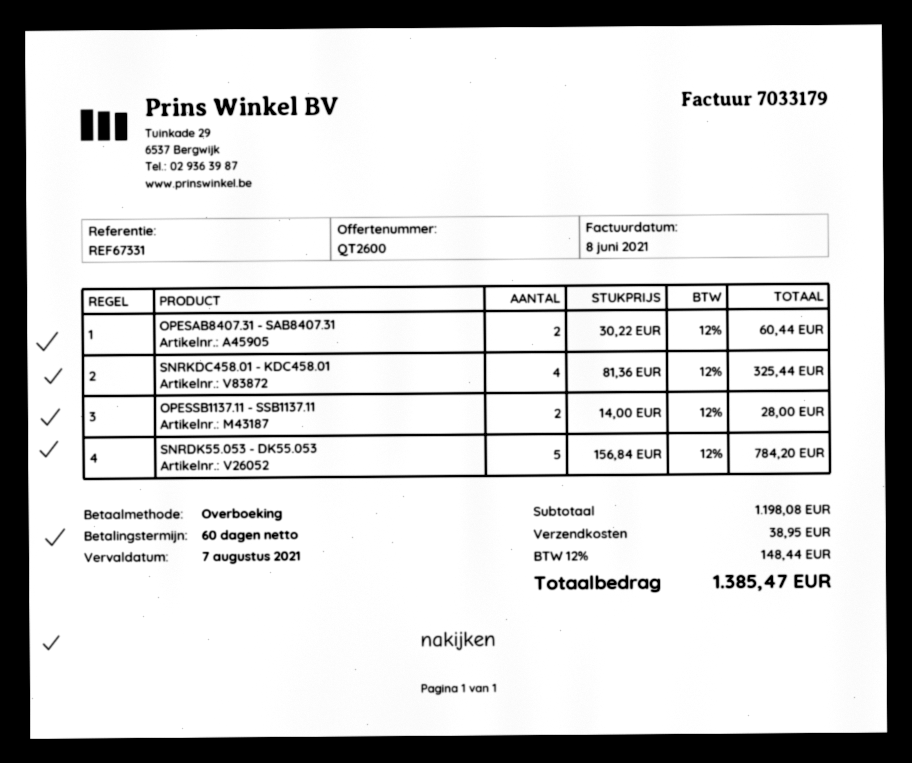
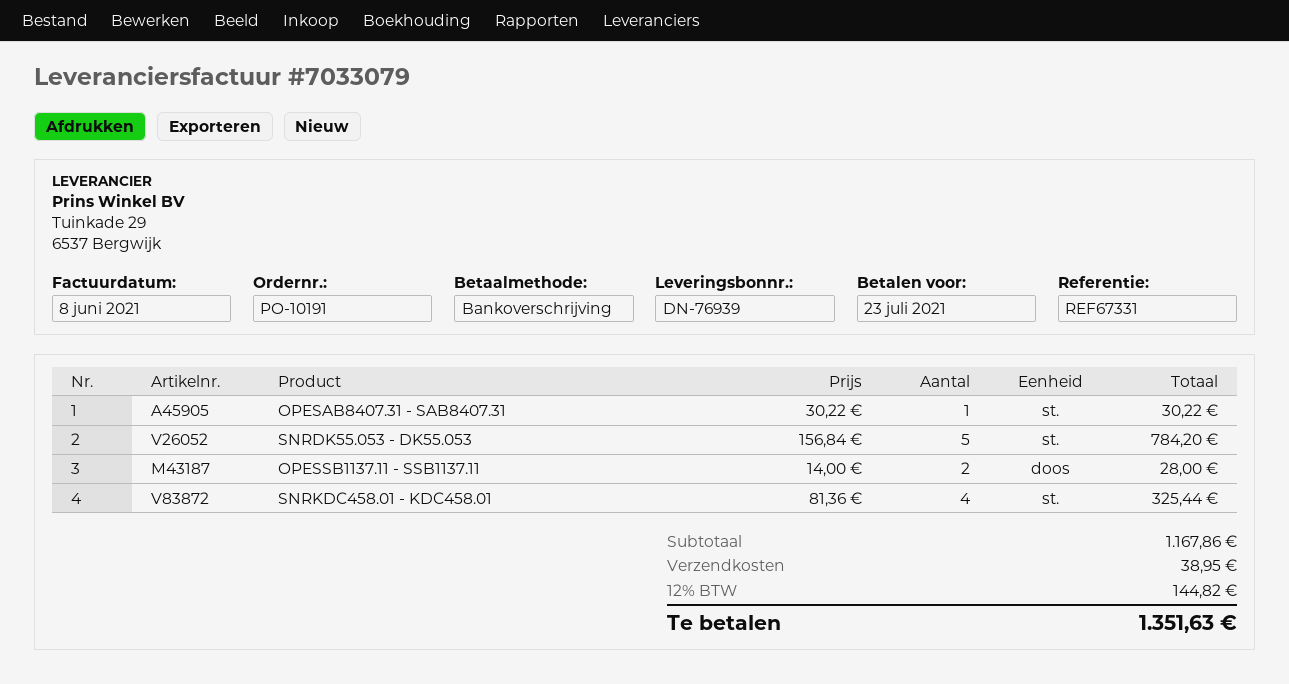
invoice number: 7033179 -> 7033079
due date: 2021-08-07 -> 2021-07-23
OPESAB8407.31 - SAB8407.31: 2 x 30.22 = 60.44 -> 1 x 30.22 = 30.22
subtotal: 1198.08 -> 1167.86
tax: 12% = 148.44 -> 12% = 144.82
total: 1385.47 -> 1351.63

